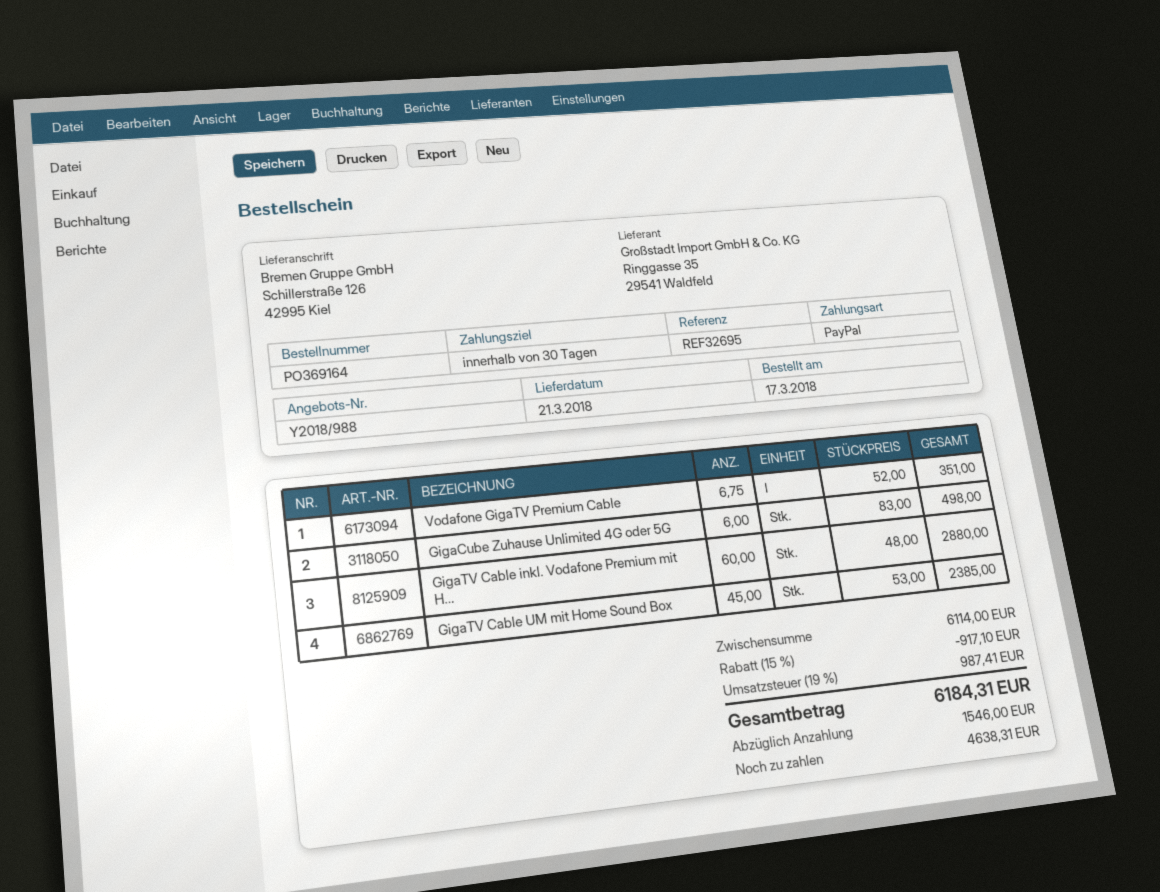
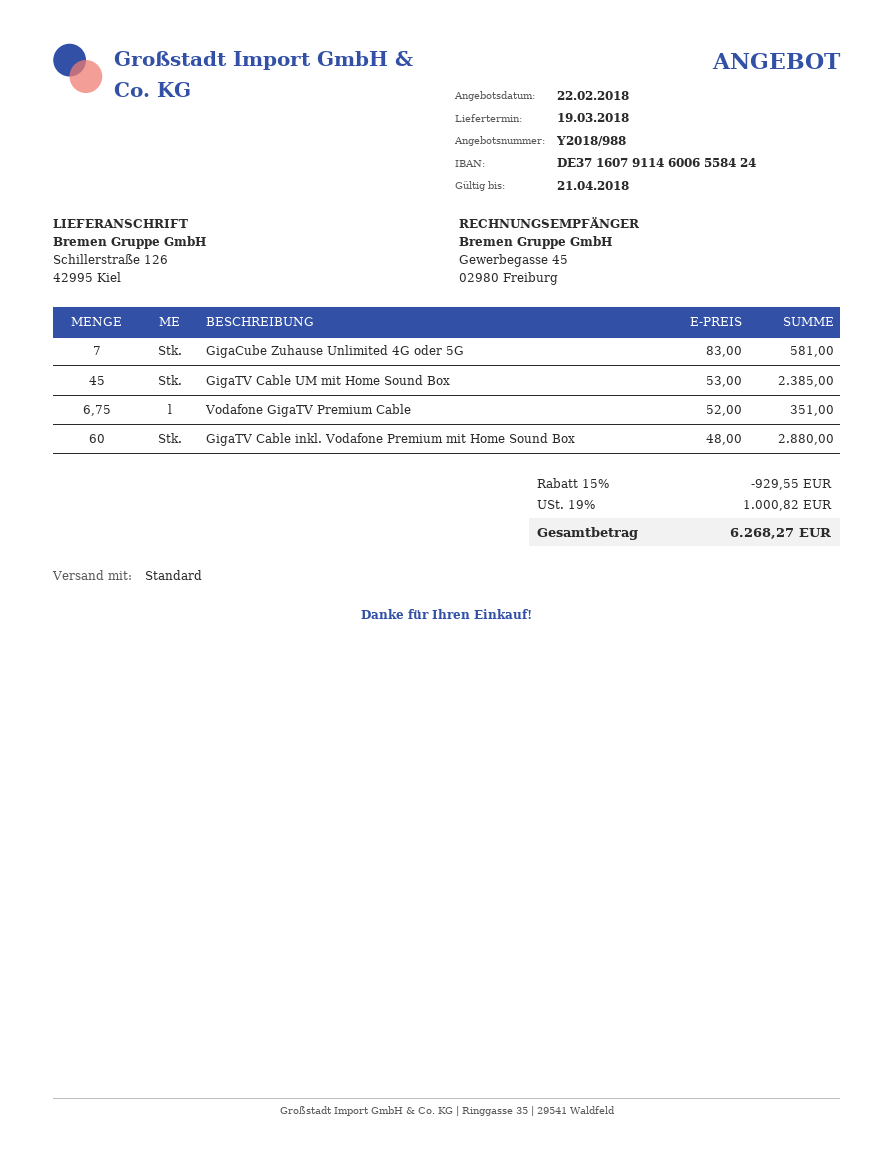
delivery date: 2018-03-21 -> 2018-03-19
GigaCube Zuhause Unlimited 4G oder 5G: 6 x 83.00 = 498.00 -> 7 x 83.00 = 581.00
discount: 15% = 917.10 -> 15% = 929.55
tax: 19% = 987.41 -> 19% = 1000.82
total: 6184.31 -> 6268.27

